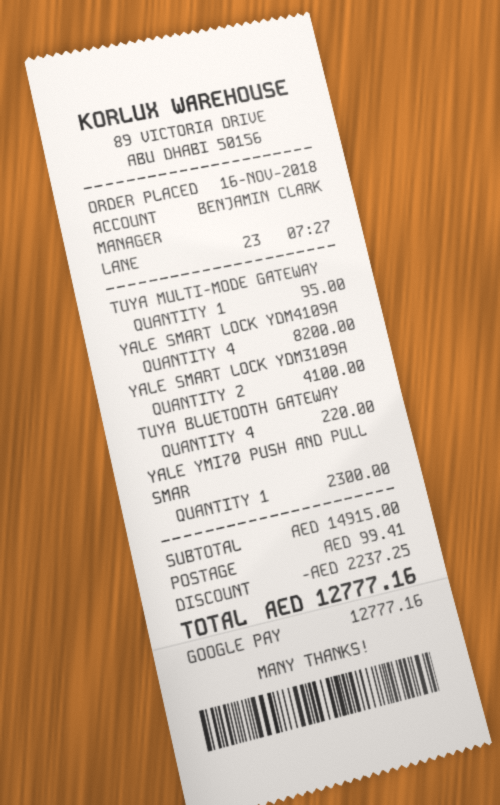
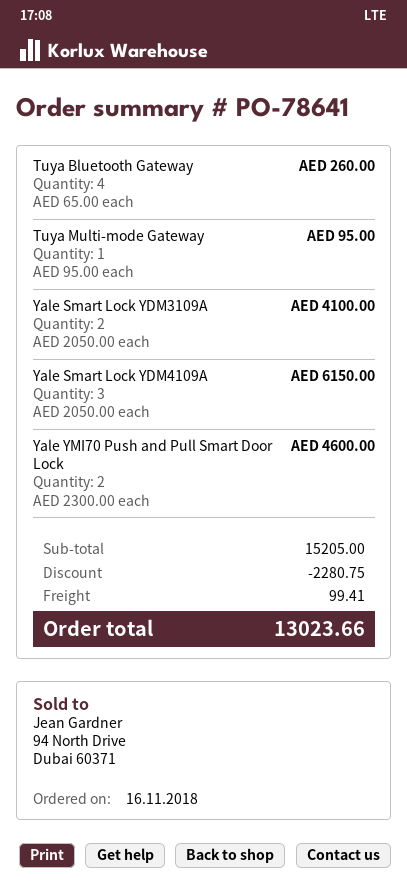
YALE SMART LOCK YDM4109A: 4 for 8200.00 -> 3 for 6150.00
TUYA BLUETOOTH GATEWAY: 4 for 220.00 -> 4 for 260.00
YALE YMI70 PUSH AND PULL SMAR: 1 for 2300.00 -> 2 for 4600.00
subtotal: 14915.00 -> 15205.00
discount: 2237.25 -> 2280.75
total: 12777.16 -> 13023.66

